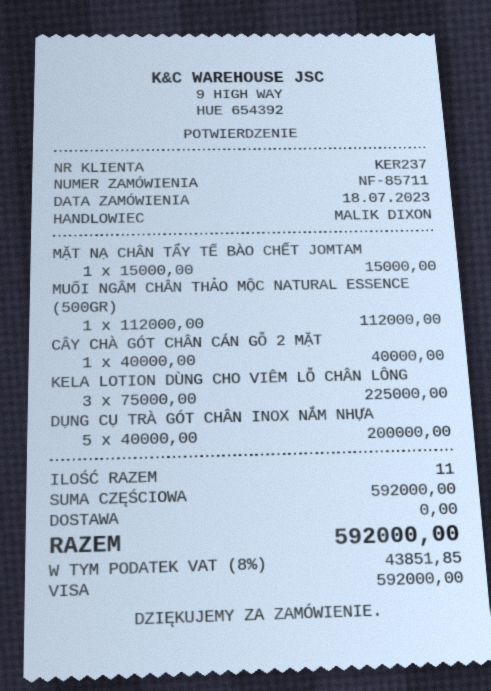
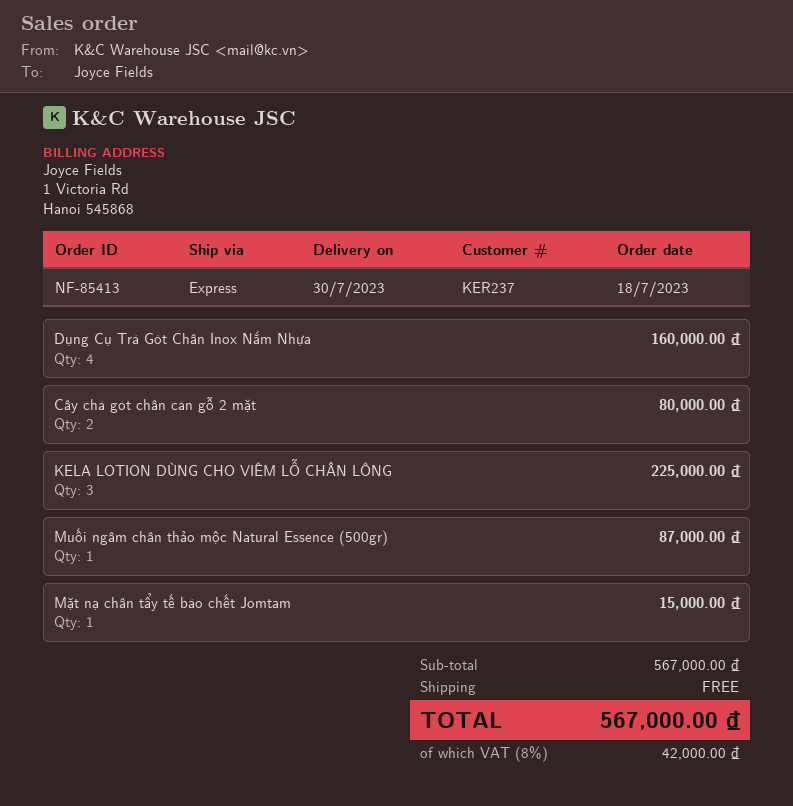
order number: NF-85711 -> NF-85413
MUỐI NGÂM CHÂN THẢO MỘC NATURAL ESSENCE (500GR): 1 for 112000.00 -> 1 for 87000.00
CÂY CHÀ GÓT CHÂN CÁN GỖ 2 MẶT: 1 for 40000.00 -> 2 for 80000.00
DỤNG CỤ TRÀ GÓT CHÂN INOX NẮM NHỰA: 5 for 200000.00 -> 4 for 160000.00
subtotal: 592000.00 -> 567000.00
tax: 8% = 43851.85 -> 8% = 42000.00
total: 592000.00 -> 567000.00

